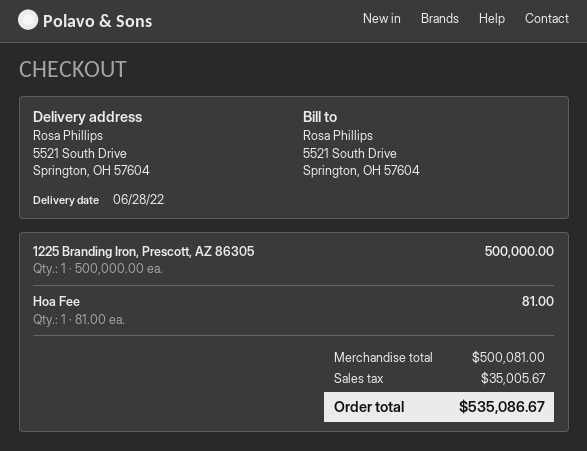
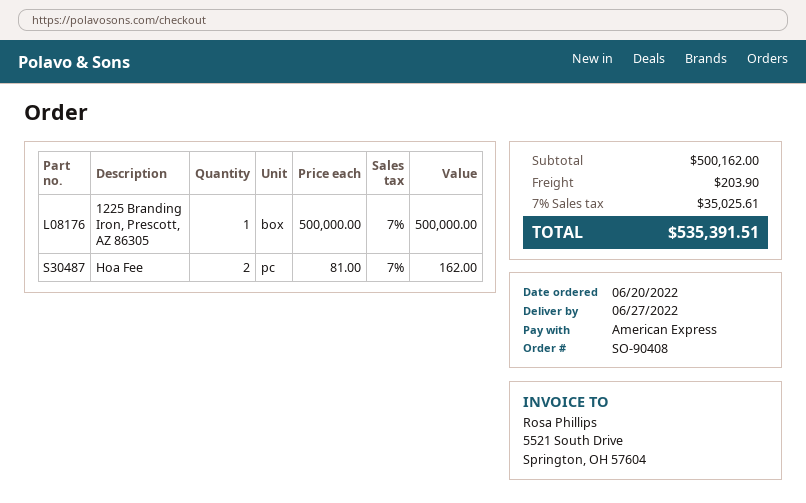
delivery date: 2022-06-28 -> 2022-06-27
Hoa Fee: 1 x 81.00 = 81.00 -> 2 x 81.00 = 162.00
subtotal: 500081.00 -> 500162.00
shipping: none -> 203.90
tax: 35005.67 -> 35025.61
total: 535086.67 -> 535391.51

